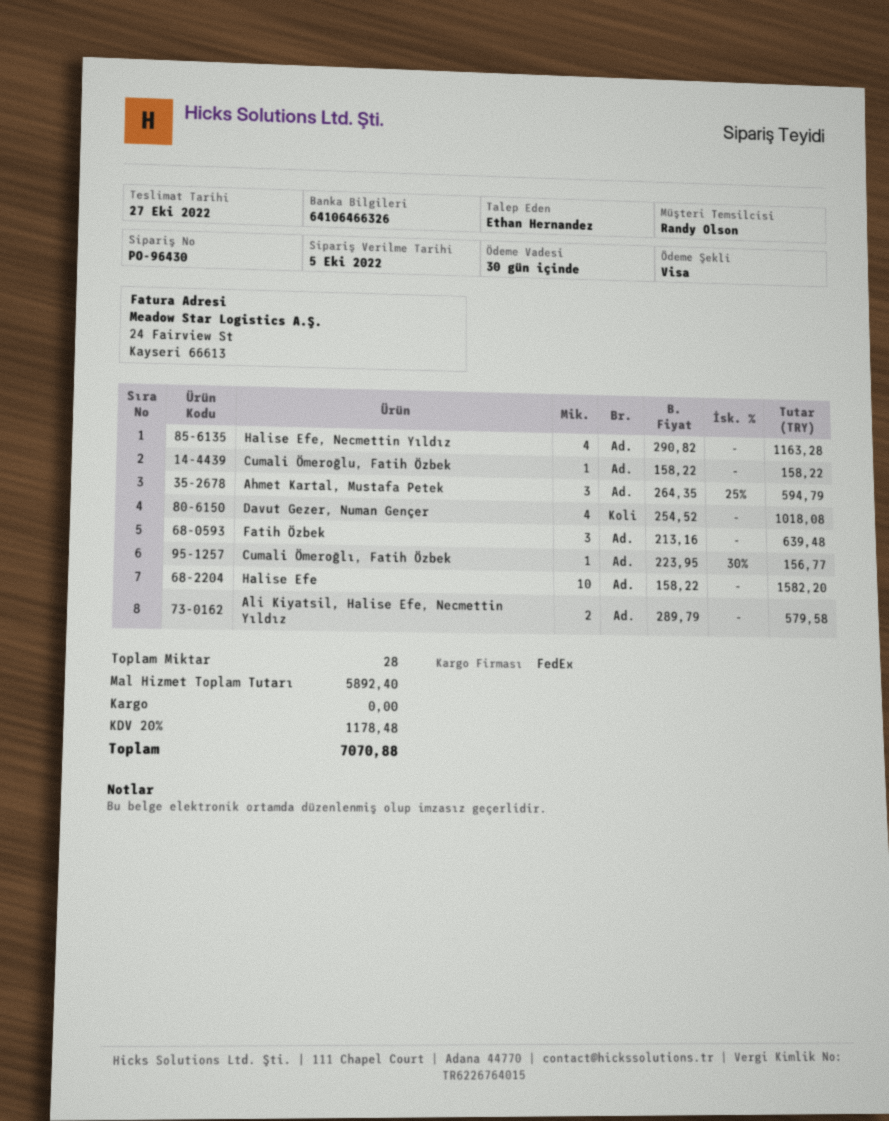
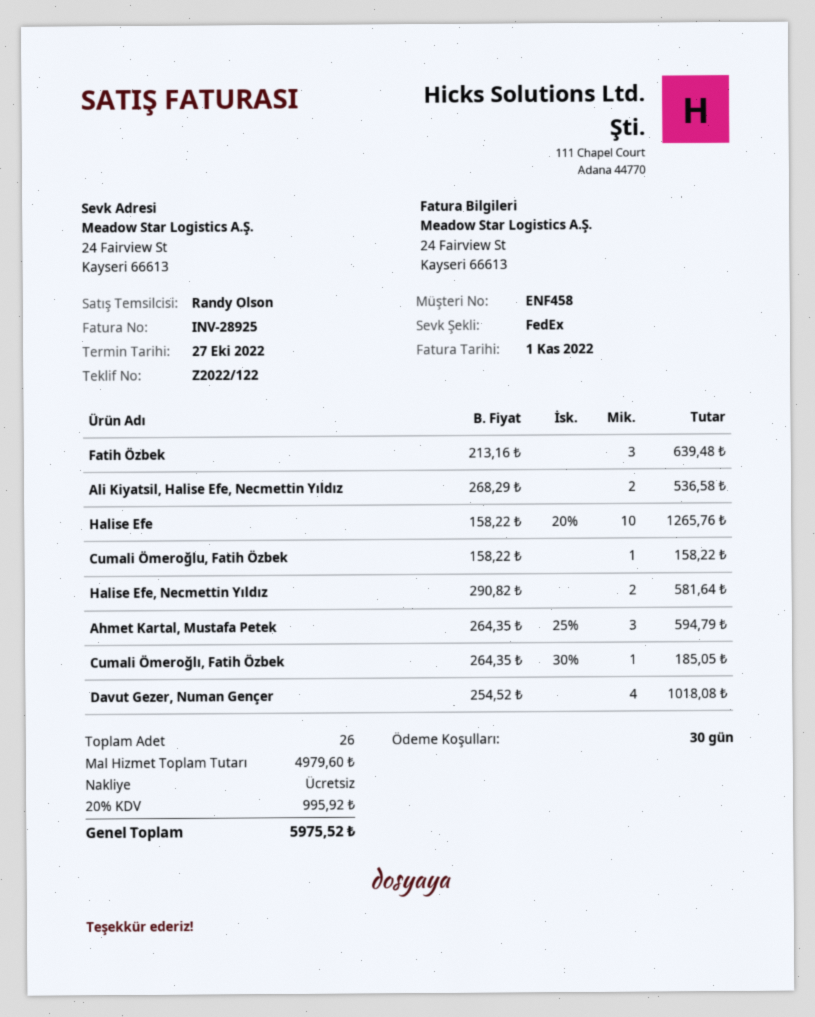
Halise Efe, Necmettin Yıldız: 4 x 290.82 = 1163.28 -> 2 x 290.82 = 581.64
Cumali Ömeroğlı, Fatih Özbek: 1 x 223.95 - 30% = 156.77 -> 1 x 264.35 - 30% = 185.05
Halise Efe: 10 x 158.22 = 1582.20 -> 10 x 158.22 - 20% = 1265.76
Ali Kiyatsil, Halise Efe, Necmettin Yıldız: 2 x 289.79 = 579.58 -> 2 x 268.29 = 536.58
total quantity: 28 -> 26
subtotal: 5892.40 -> 4979.60
tax: 20% = 1178.48 -> 20% = 995.92
total: 7070.88 -> 5975.52

